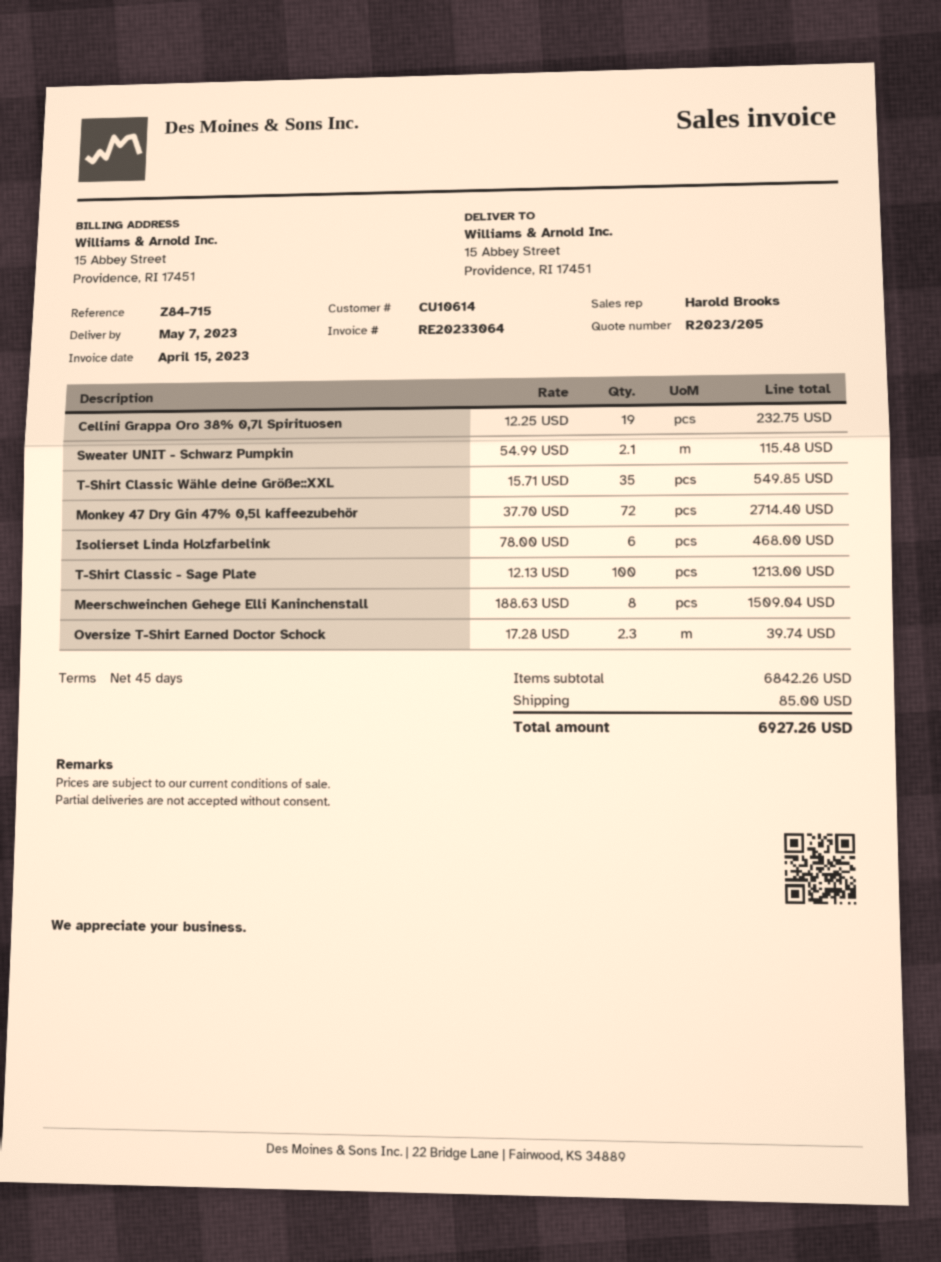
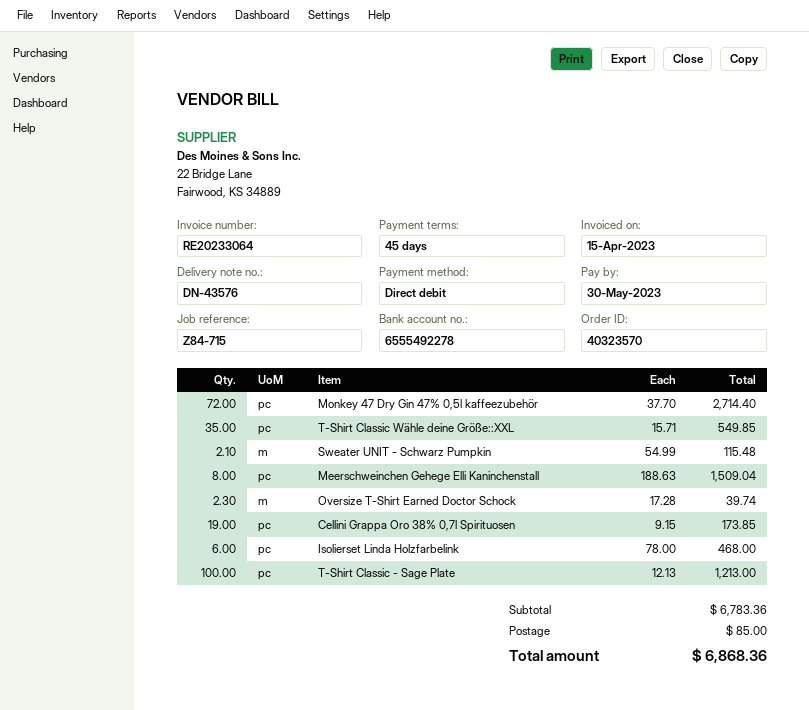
Cellini Grappa Oro 38% 0,7l Spirituosen: 19 x 12.25 = 232.75 -> 19 x 9.15 = 173.85
subtotal: 6842.26 -> 6783.36
total: 6927.26 -> 6868.36

